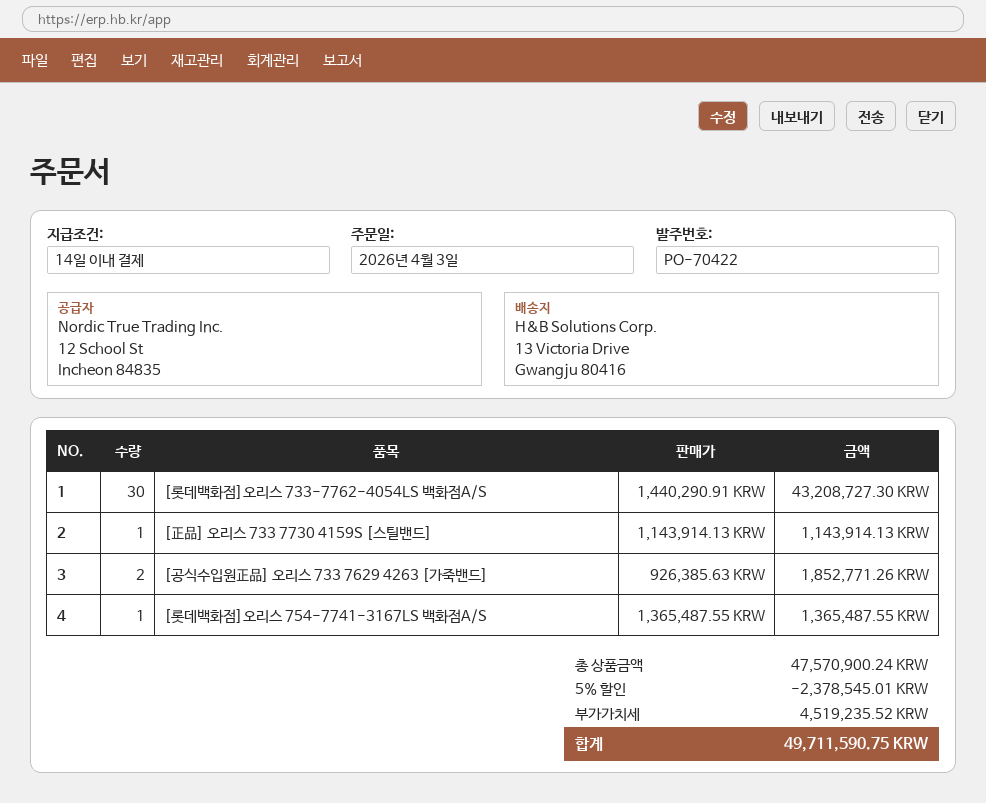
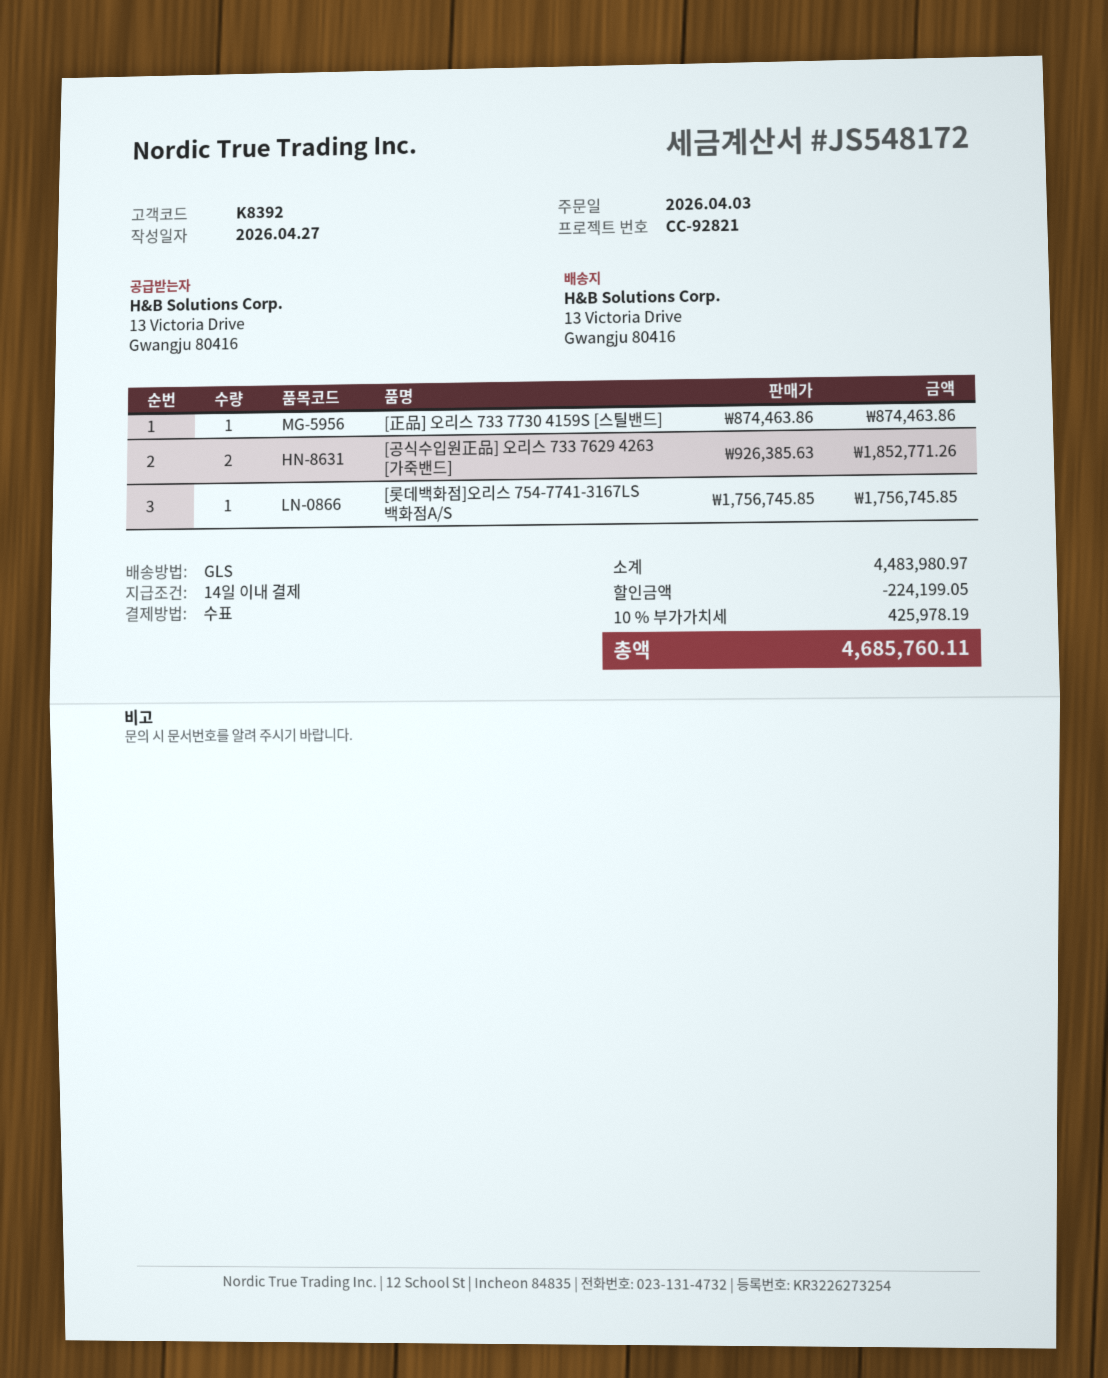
[롯데백화점]오리스 733-7762-4054LS 백화점A/S: 30 x 1440290.91 = 43208727.30 -> none
[正品] 오리스 733 7730 4159S [스틸밴드]: 1 x 1143914.13 = 1143914.13 -> 1 x 874463.86 = 874463.86
[롯데백화점]오리스 754-7741-3167LS 백화점A/S: 1 x 1365487.55 = 1365487.55 -> 1 x 1756745.85 = 1756745.85
subtotal: 47570900.24 -> 4483980.97
discount: 2378545.01 -> 224199.05
tax: 4519235.52 -> 425978.19
total: 49711590.75 -> 4685760.11

